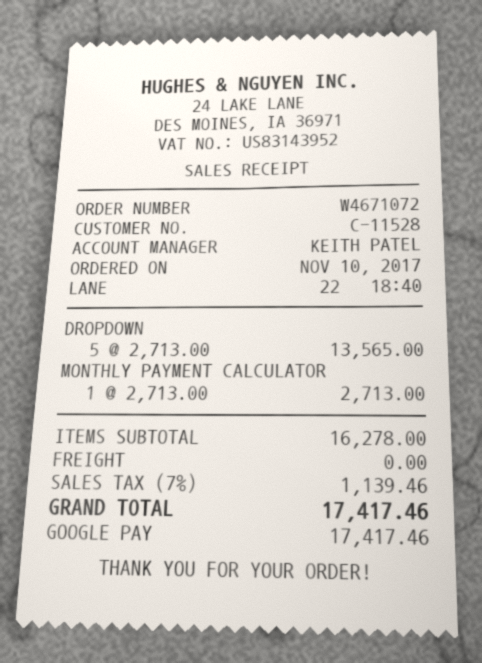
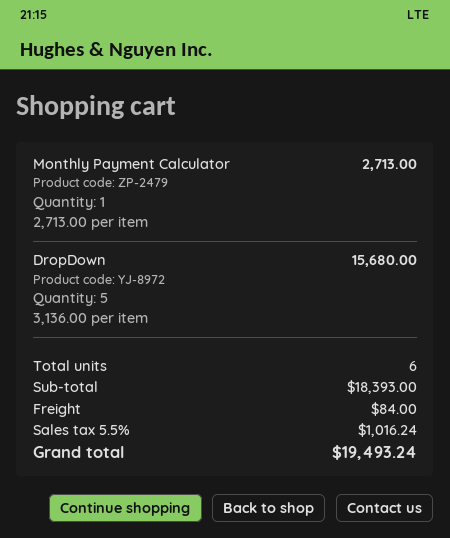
DROPDOWN: 5 x 2713.00 = 13565.00 -> 5 x 3136.00 = 15680.00
subtotal: 16278.00 -> 18393.00
shipping: 0.00 -> 84.00
tax: 7% = 1139.46 -> 5.5% = 1016.24
total: 17417.46 -> 19493.24

